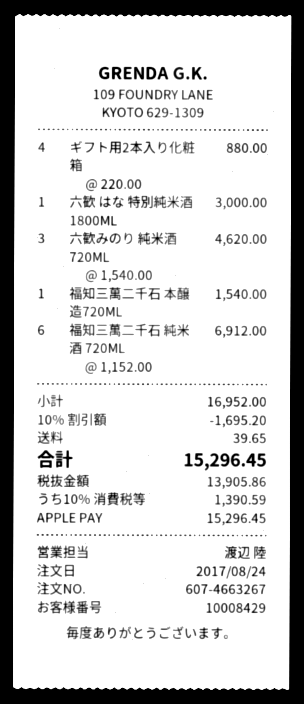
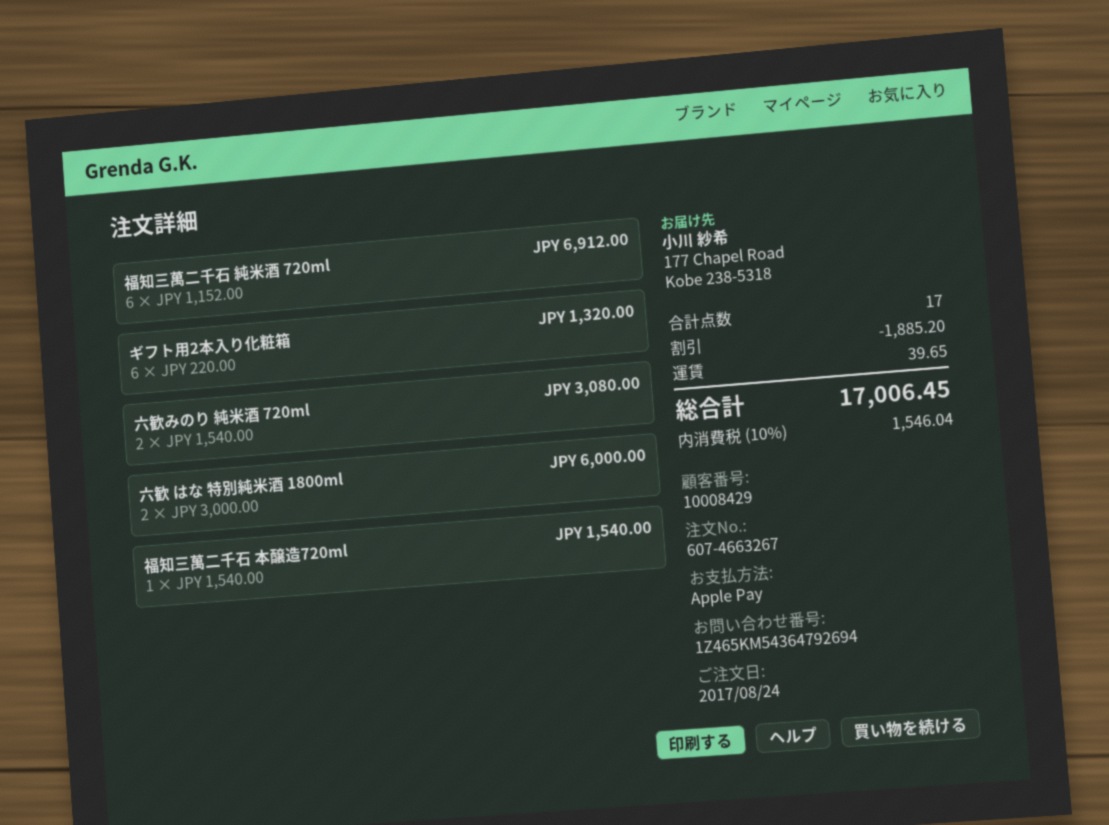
ギフト用2本入り化粧箱: 4 x 220.00 = 880.00 -> 6 x 220.00 = 1320.00
六歓 はな 特別純米酒 1800ML: 1 x 3000.00 = 3000.00 -> 2 x 3000.00 = 6000.00
六歓みのり 純米酒 720ML: 3 x 1540.00 = 4620.00 -> 2 x 1540.00 = 3080.00
discount: 1695.20 -> 1885.20
tax: 10% = 1390.59 -> 10% = 1546.04
total: 15296.45 -> 17006.45

